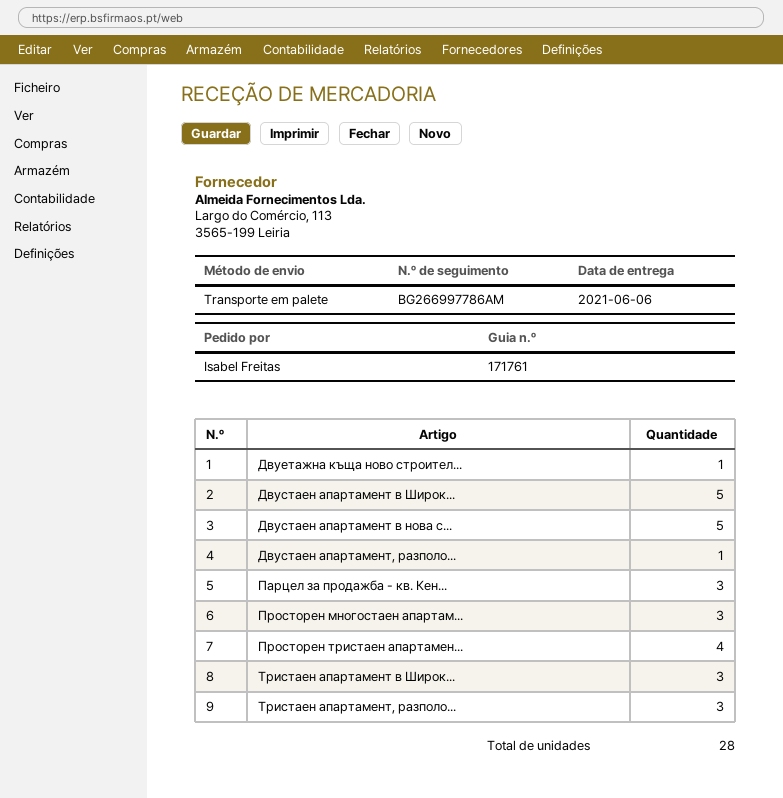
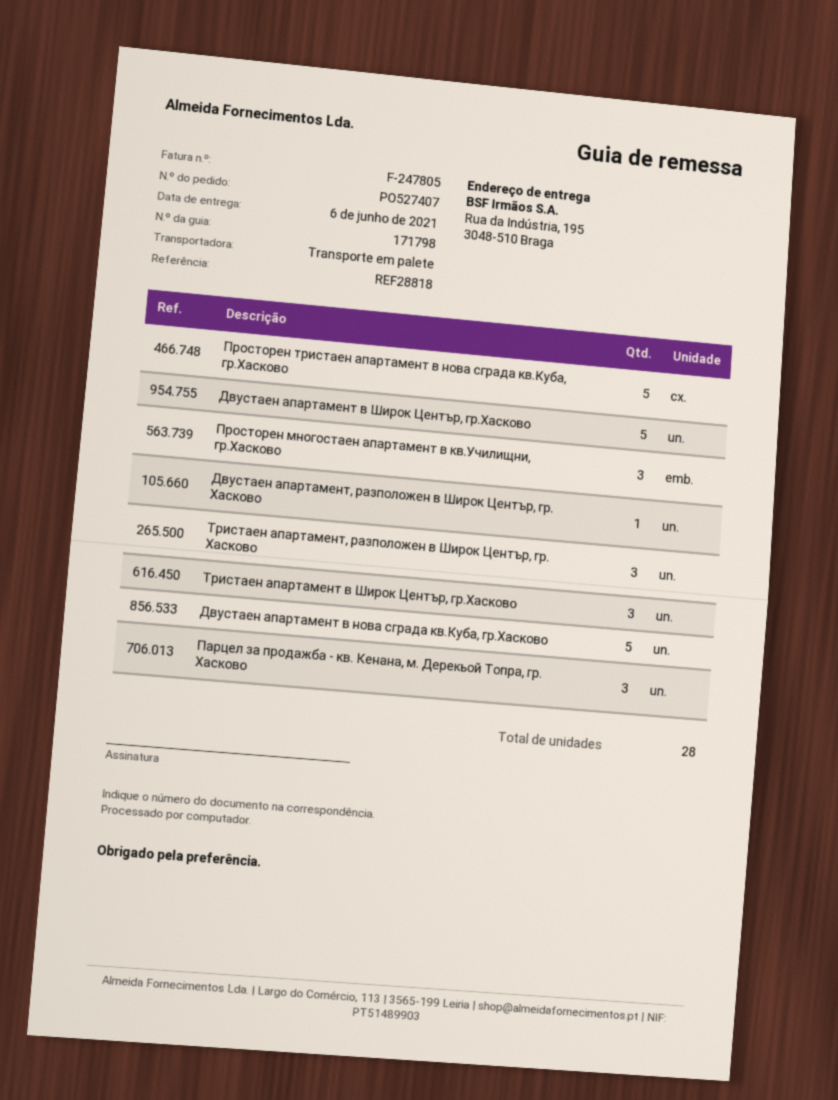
delivery note number: 171761 -> 171798
Двуетажна къща ново строител...: 1 -> none
Просторен тристаен апартамен...: 4 -> 5

